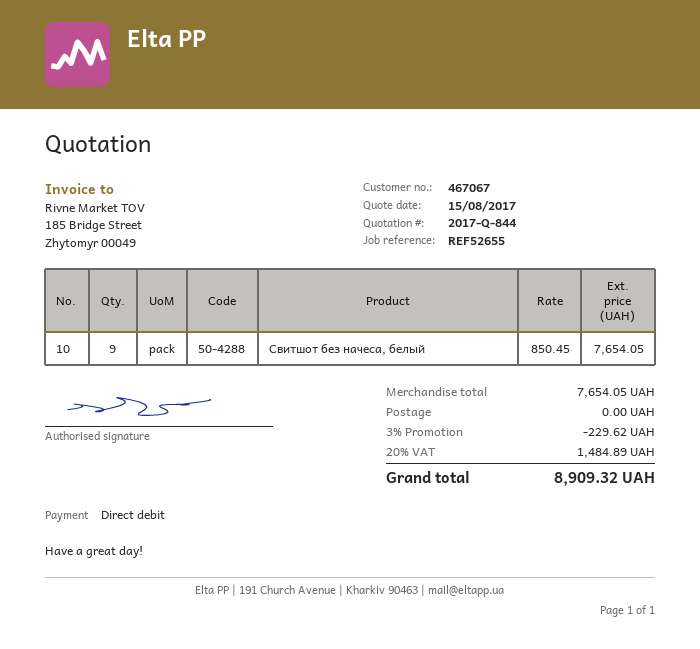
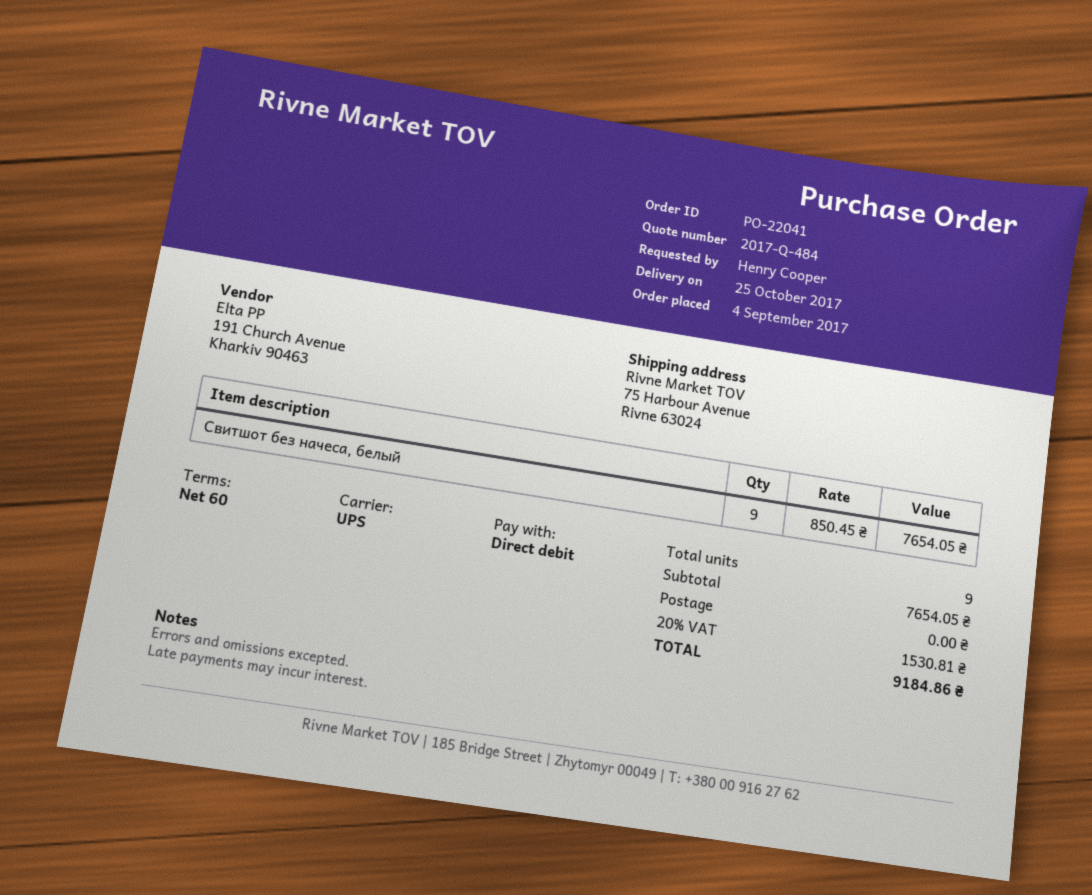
quote number: 2017-Q-844 -> 2017-Q-484
discount: 3% = 229.62 -> none
tax: 20% = 1484.89 -> 20% = 1530.81
total: 8909.32 -> 9184.86

